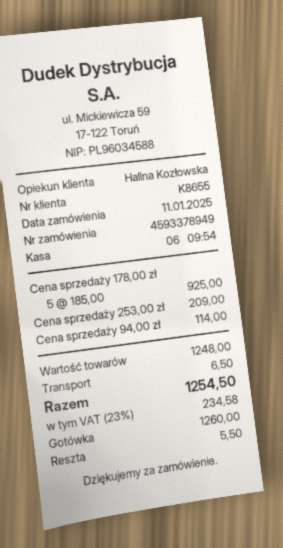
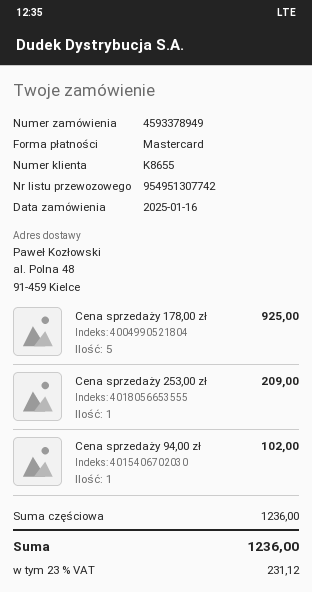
order date: 2025-01-11 -> 2025-01-16
payment method: cash -> Mastercard
Cena sprzedaży 94,00 zł: 1 for 114.00 -> 1 for 102.00
subtotal: 1248.00 -> 1236.00
shipping: 6.50 -> none
tax: 23% = 234.58 -> 23% = 231.12
total: 1254.50 -> 1236.00

